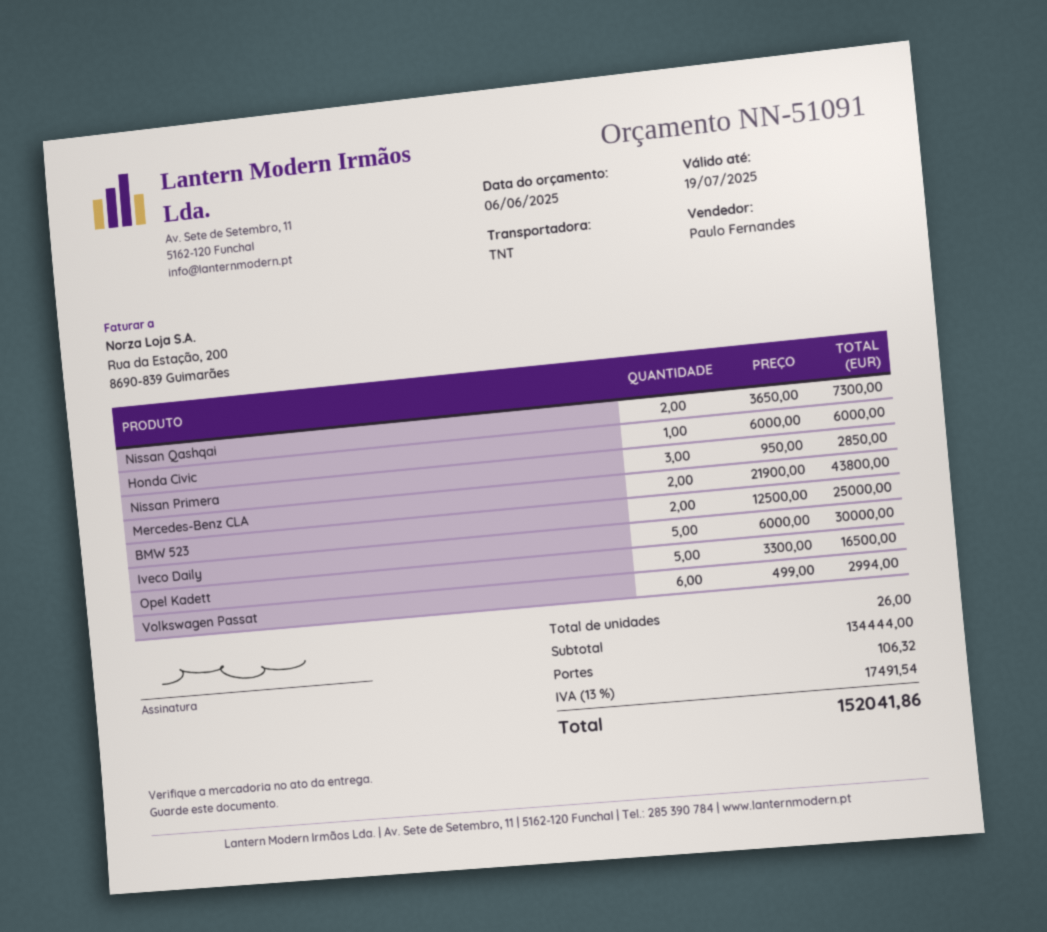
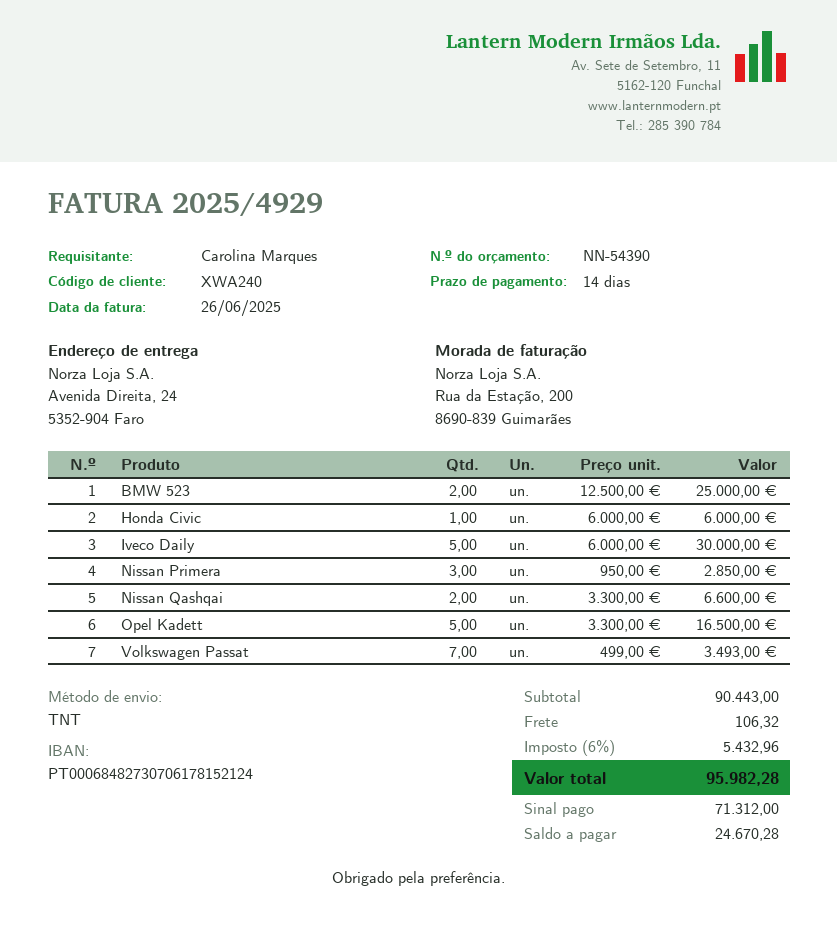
quote number: NN-51091 -> NN-54390
Nissan Qashqai: 2 x 3650.00 = 7300.00 -> 2 x 3300.00 = 6600.00
Mercedes-Benz CLA: 2 x 21900.00 = 43800.00 -> none
Volkswagen Passat: 6 x 499.00 = 2994.00 -> 7 x 499.00 = 3493.00
subtotal: 134444.00 -> 90443.00
tax: 13% = 17491.54 -> 6% = 5432.96
total: 152041.86 -> 95982.28

